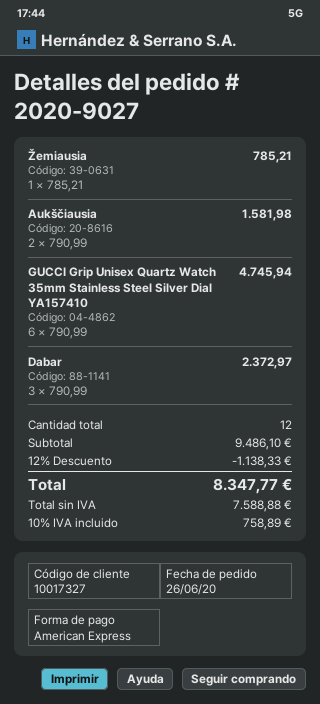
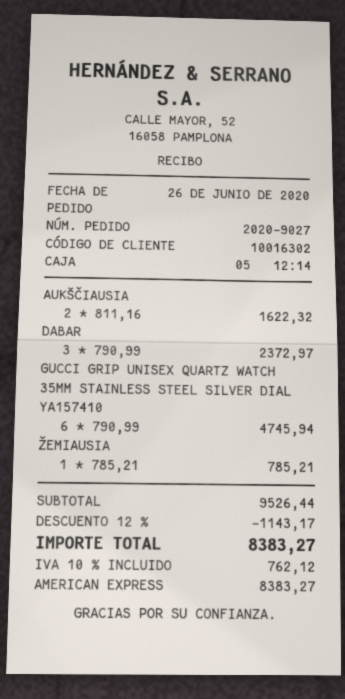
customer number: 10017327 -> 10016302
Aukščiausia: 2 x 790.99 = 1581.98 -> 2 x 811.16 = 1622.32
subtotal: 9486.10 -> 9526.44
discount: 12% = 1138.33 -> 12% = 1143.17
tax: 10% = 758.89 -> 10% = 762.12
total: 8347.77 -> 8383.27

